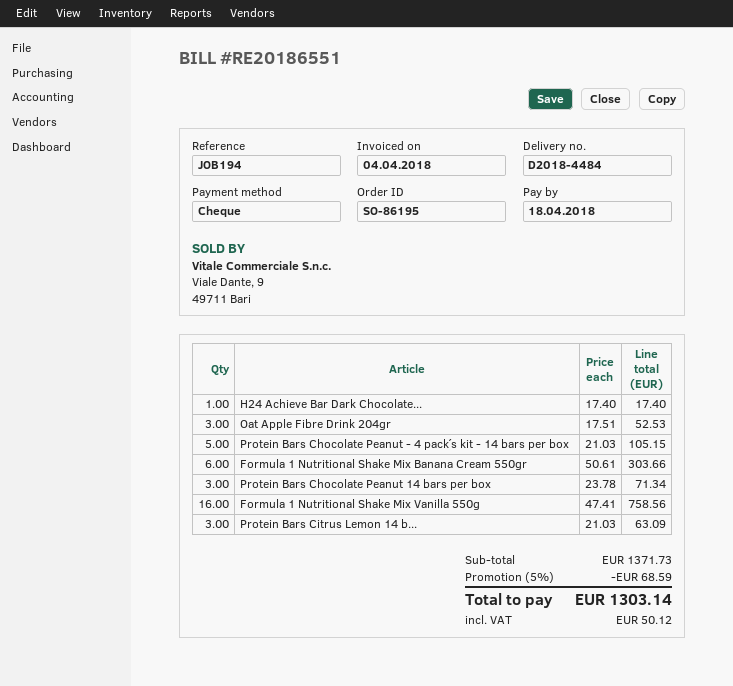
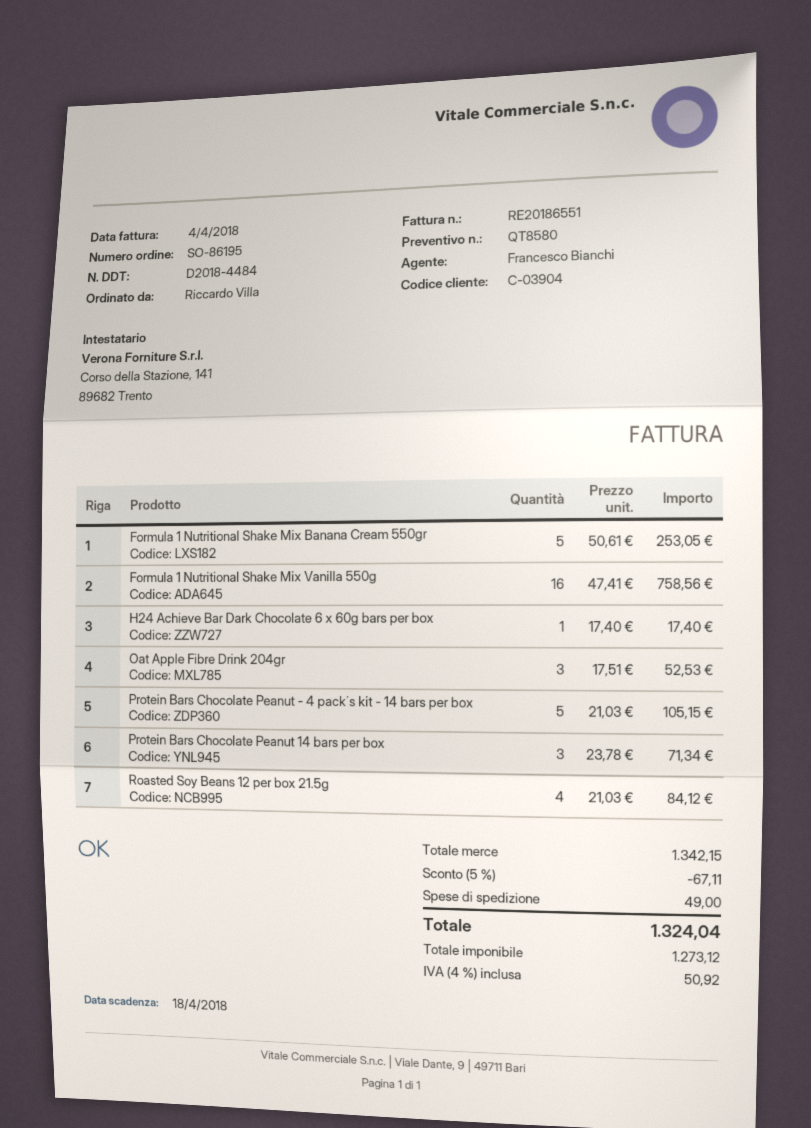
Formula 1 Nutritional Shake Mix Banana Cream 550gr: 6 x 50.61 = 303.66 -> 5 x 50.61 = 253.05
Protein Bars Citrus Lemon 14 b...: 3 x 21.03 = 63.09 -> none
Roasted Soy Beans 12 per box 21.5g: none -> 4 x 21.03 = 84.12
subtotal: 1371.73 -> 1342.15
discount: 5% = 68.59 -> 5% = 67.11
shipping: none -> 49.00
tax: 50.12 -> 50.92
total: 1303.14 -> 1324.04

